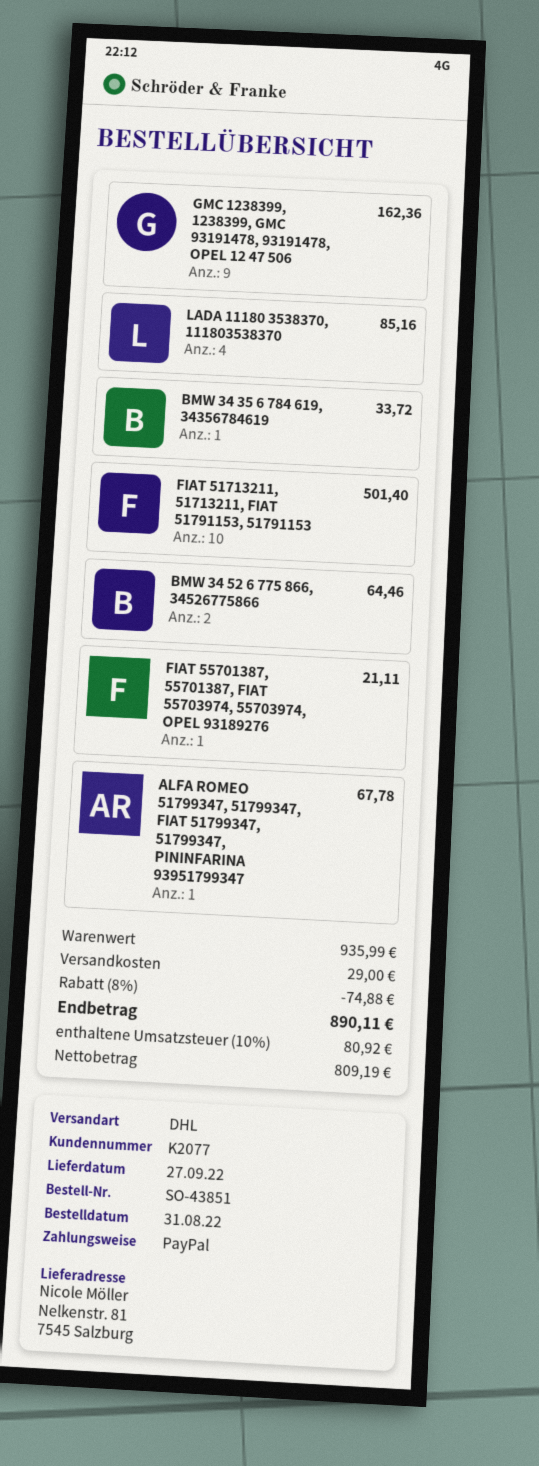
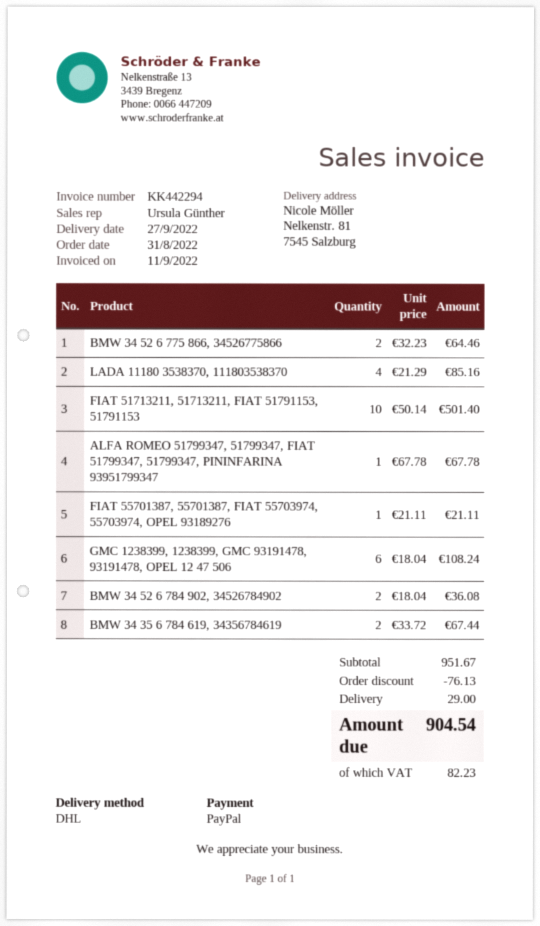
GMC 1238399, 1238399, GMC 93191478, 93191478, OPEL 12 47 506: 9 for 162.36 -> 6 for 108.24
BMW 34 35 6 784 619, 34356784619: 1 for 33.72 -> 2 for 67.44
BMW 34 52 6 784 902, 34526784902: none -> 2 for 36.08
subtotal: 935.99 -> 951.67
discount: 74.88 -> 76.13
tax: 80.92 -> 82.23
total: 890.11 -> 904.54

